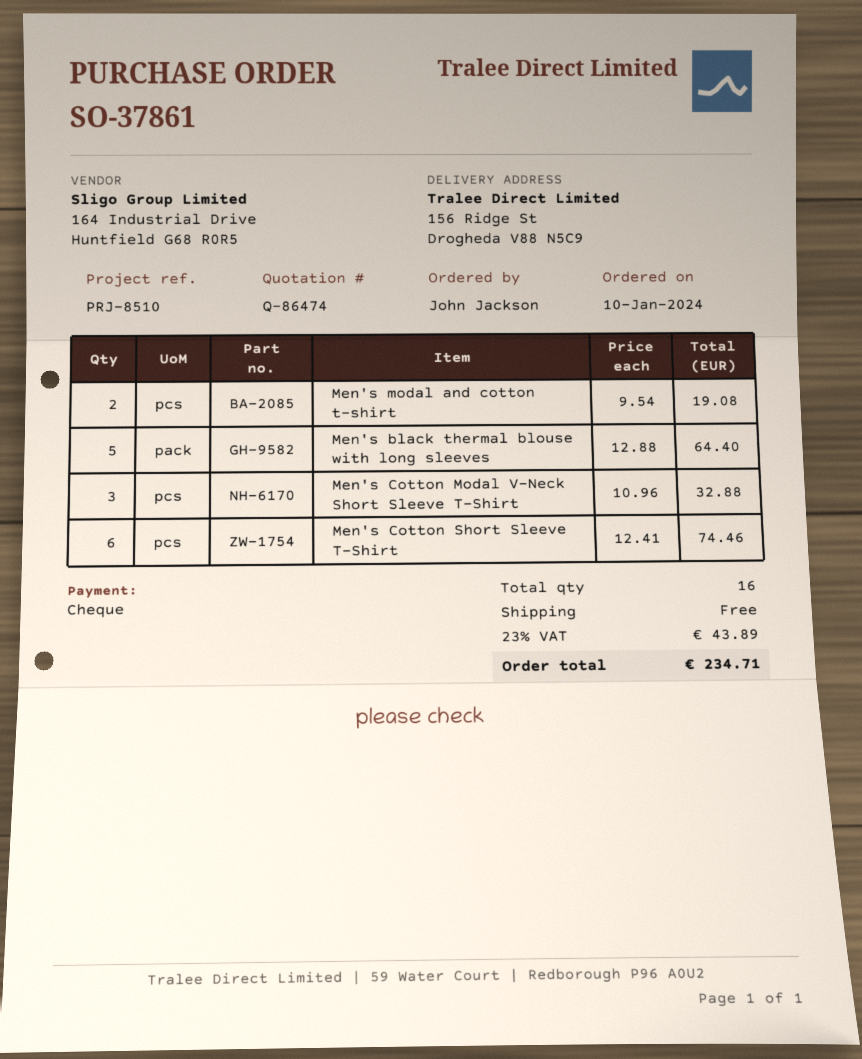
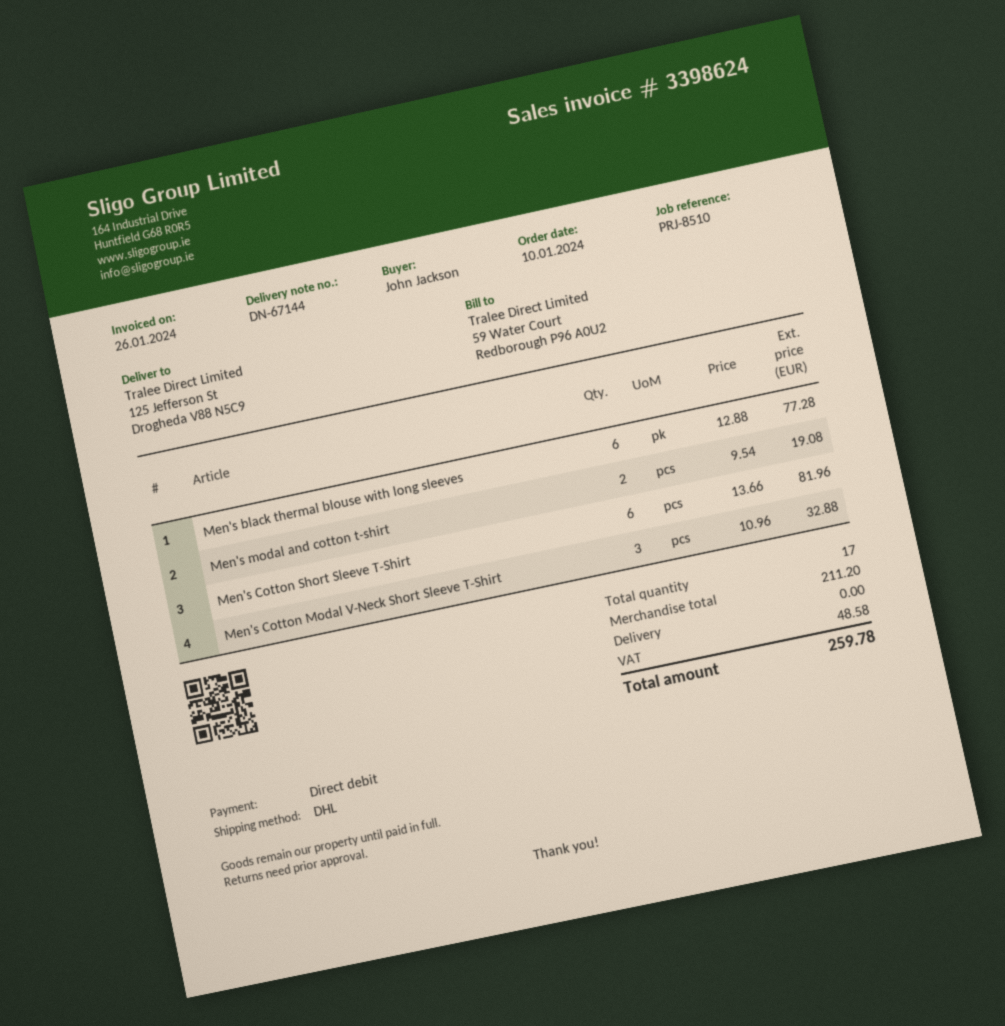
payment method: cheque -> direct debit
ship to: 156 Ridge St, Drogheda V88 N5C9 -> 125 Jefferson St, Drogheda V88 N5C9
Men's black thermal blouse with long sleeves: 5 x 12.88 = 64.40 -> 6 x 12.88 = 77.28
Men's Cotton Short Sleeve T-Shirt: 6 x 12.41 = 74.46 -> 6 x 13.66 = 81.96
total quantity: 16 -> 17
tax: 43.89 -> 48.58
total: 234.71 -> 259.78

